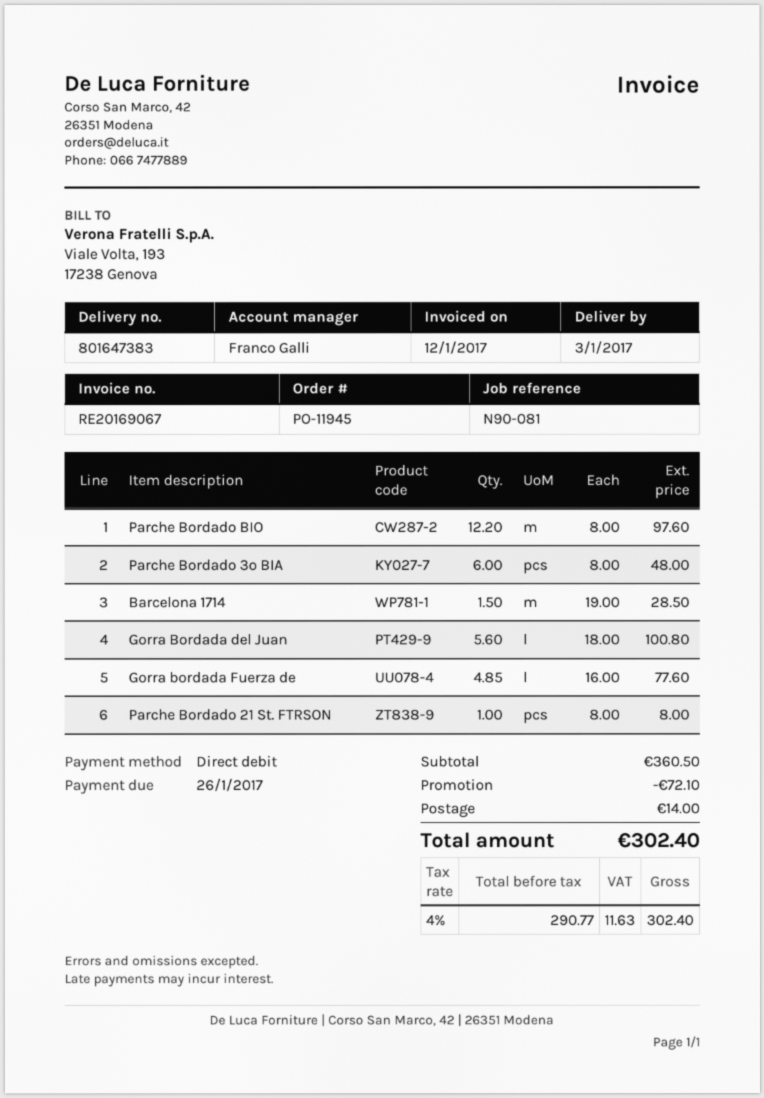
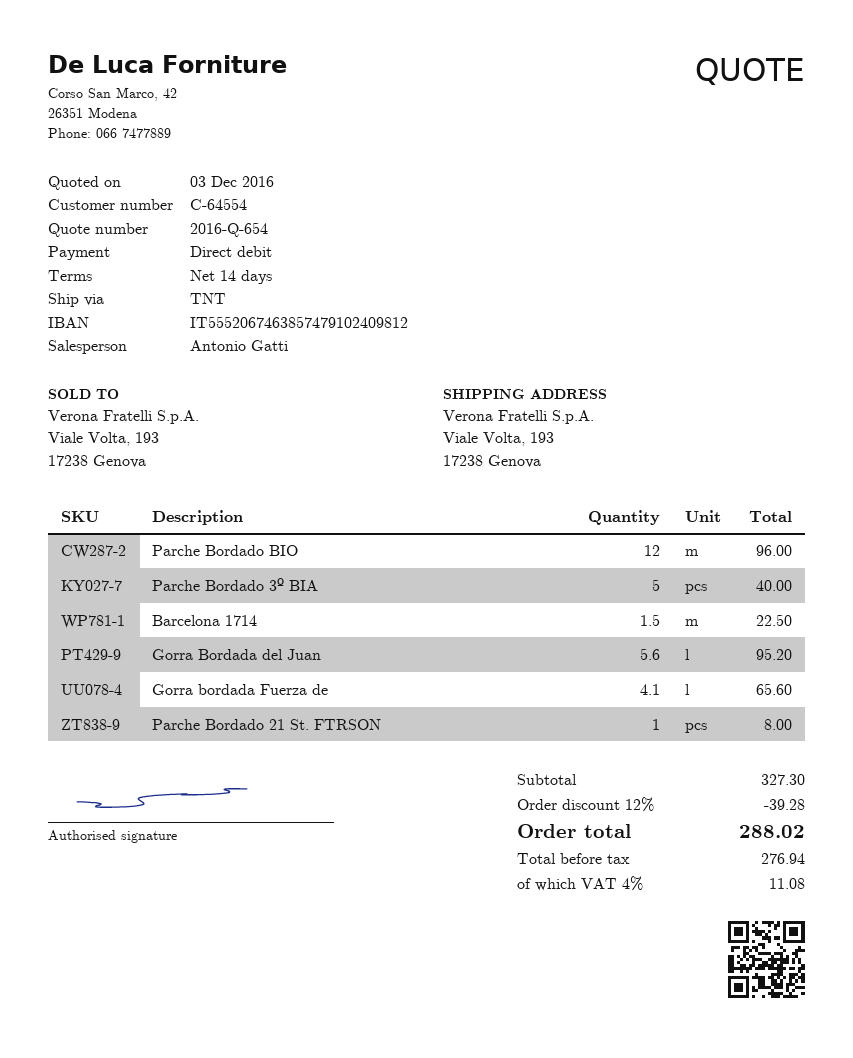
sales rep: Franco Galli -> Antonio Gatti
Parche Bordado BIO: 12.2 for 97.60 -> 12 for 96.00
Parche Bordado 3º BIA: 6 for 48.00 -> 5 for 40.00
Barcelona 1714: 1.5 for 28.50 -> 1.5 for 22.50
Gorra Bordada del Juan: 5.6 for 100.80 -> 5.6 for 95.20
Gorra bordada Fuerza de: 4.85 for 77.60 -> 4.1 for 65.60
subtotal: 360.50 -> 327.30
discount: 72.10 -> 39.28
shipping: 14.00 -> none
net: 290.77 -> 276.94
tax: 4% = 11.63 -> 4% = 11.08
total: 302.40 -> 288.02

